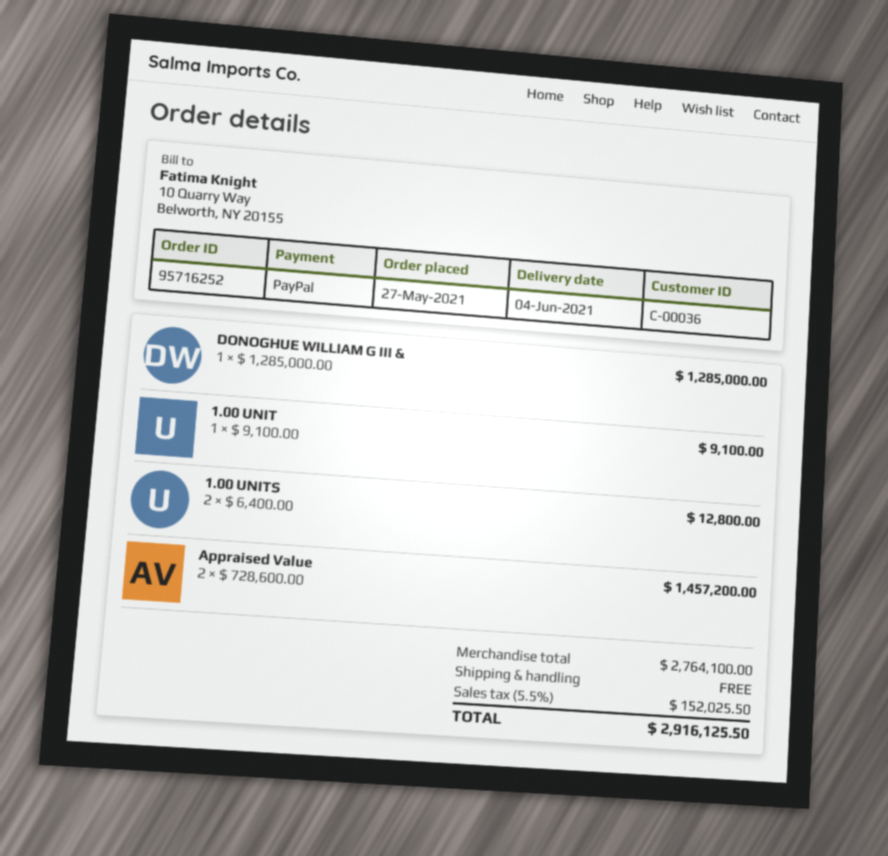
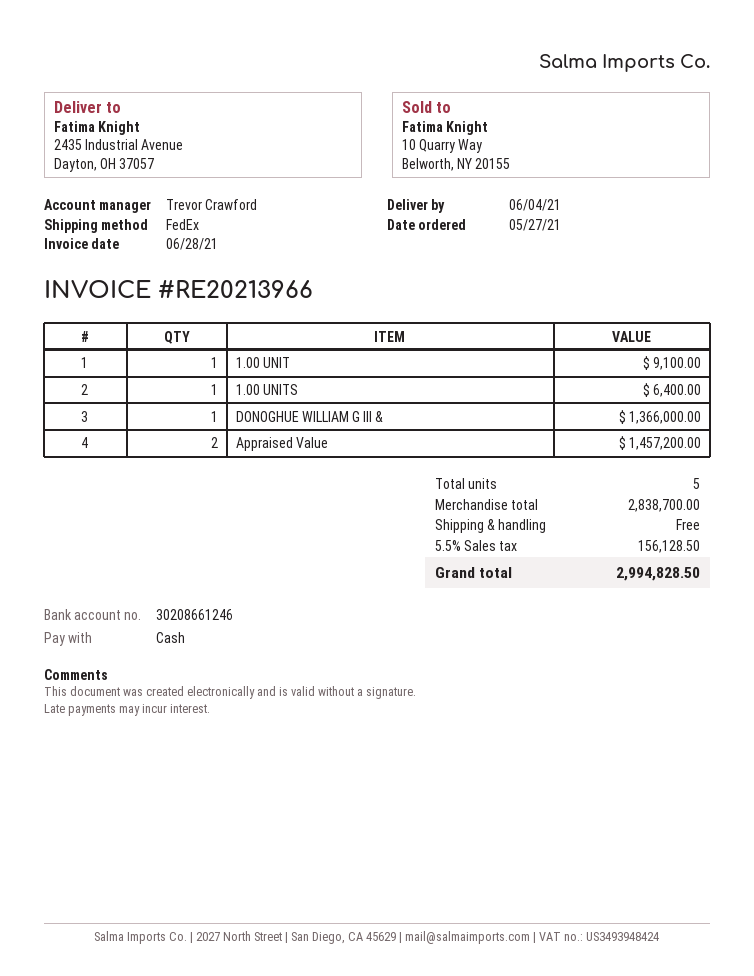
payment method: PayPal -> cash
DONOGHUE WILLIAM G III &: 1 for 1285000.00 -> 1 for 1366000.00
1.00 UNITS: 2 for 12800.00 -> 1 for 6400.00
subtotal: 2764100.00 -> 2838700.00
tax: 5.5% = 152025.50 -> 5.5% = 156128.50
total: 2916125.50 -> 2994828.50

